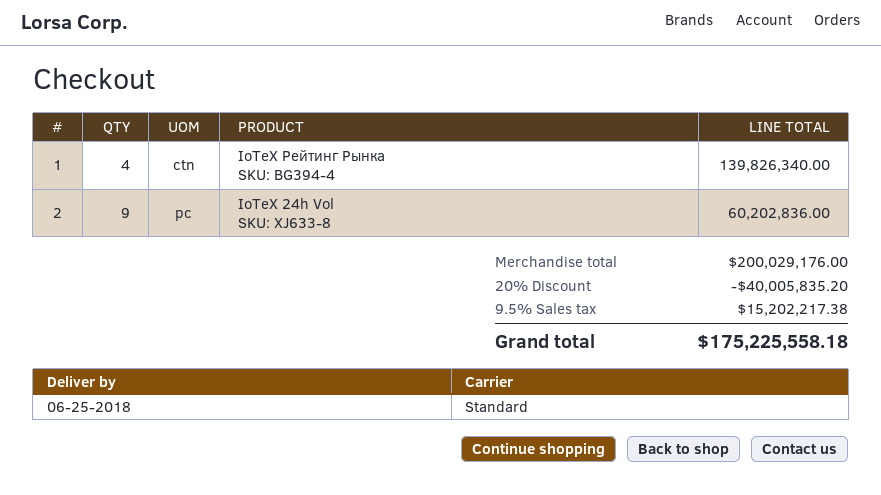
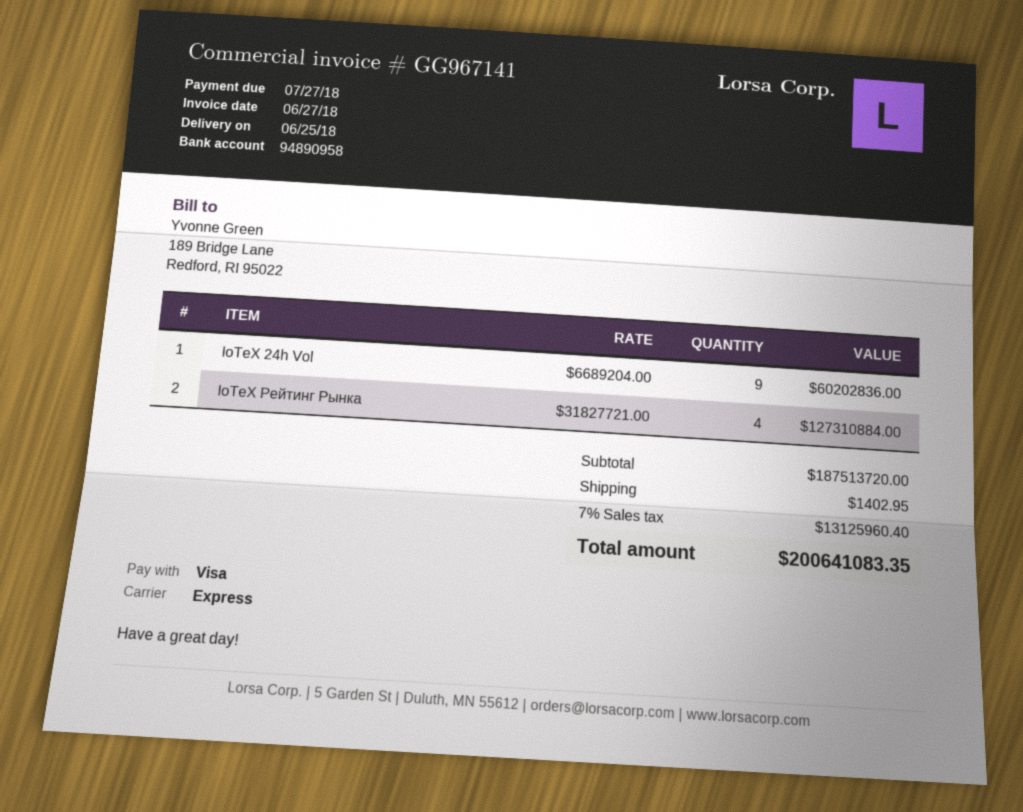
shipping method: standard -> express
IoTeX Рейтинг Рынка: 4 for 139826340.00 -> 4 for 127310884.00
subtotal: 200029176.00 -> 187513720.00
discount: 20% = 40005835.20 -> none
shipping: none -> 1402.95
tax: 9.5% = 15202217.38 -> 7% = 13125960.40
total: 175225558.18 -> 200641083.35

